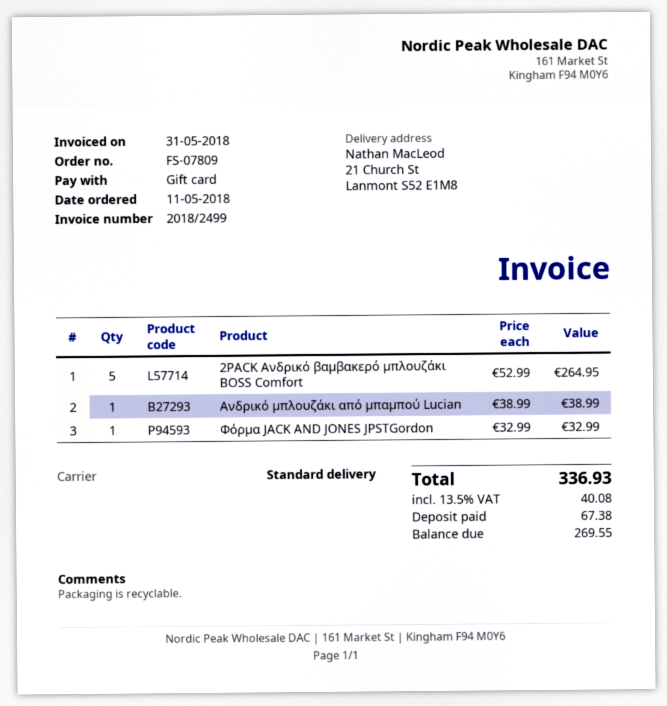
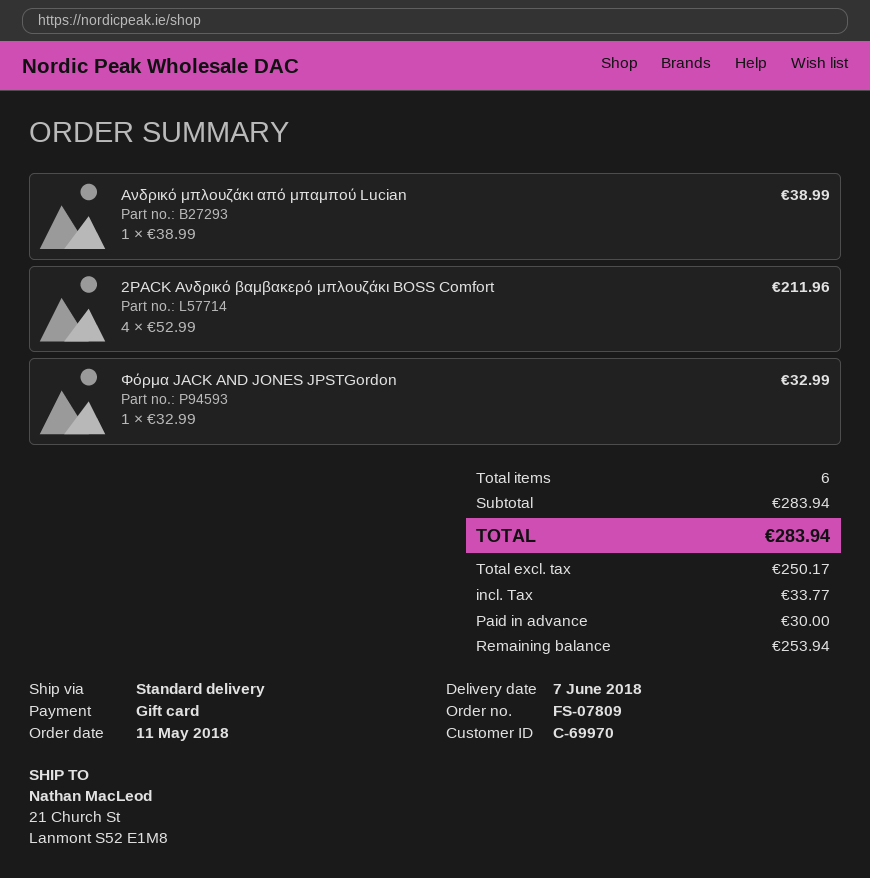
2PACK Ανδρικό βαμβακερό μπλουζάκι BOSS Comfort: 5 x 52.99 = 264.95 -> 4 x 52.99 = 211.96
tax: 40.08 -> 33.77
total: 336.93 -> 283.94
deposit: 67.38 -> 30.00
balance: 269.55 -> 253.94

